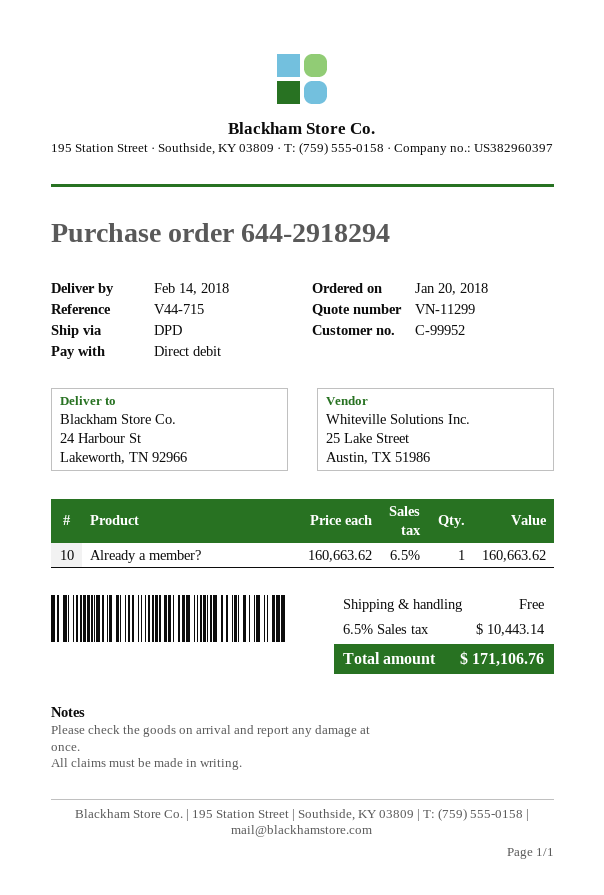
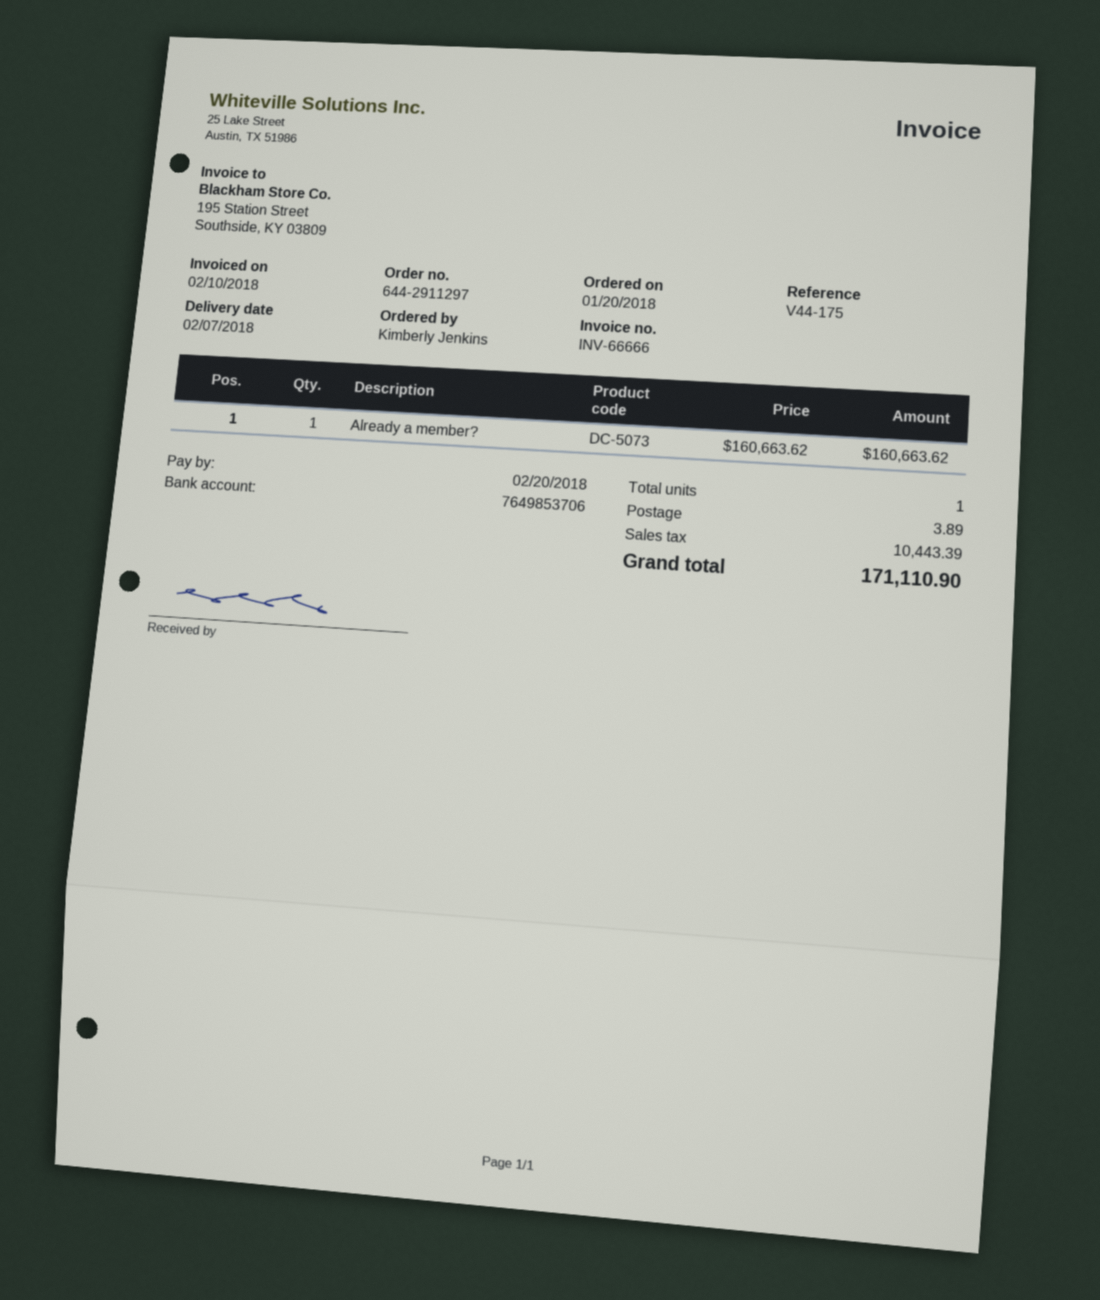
order number: 644-2918294 -> 644-2911297
delivery date: 2018-02-14 -> 2018-02-07
reference: V44-715 -> V44-175
shipping: 0.00 -> 3.89
tax: 10443.14 -> 10443.39
total: 171106.76 -> 171110.90

